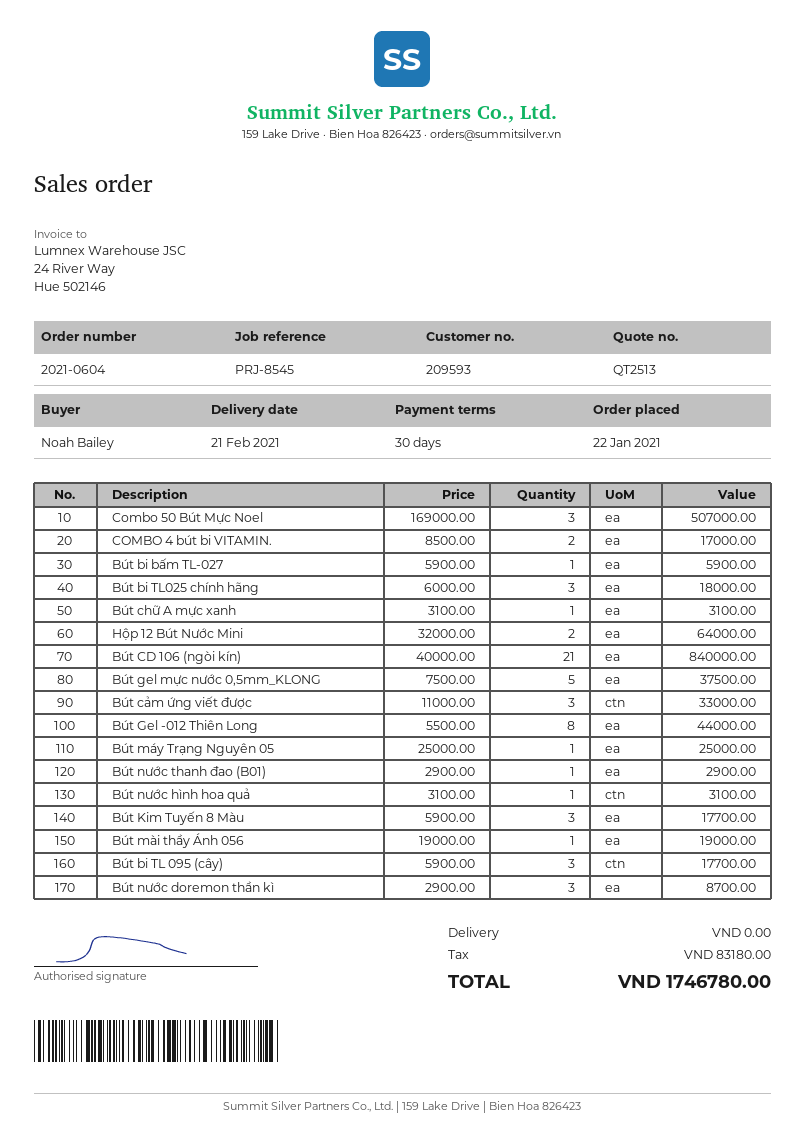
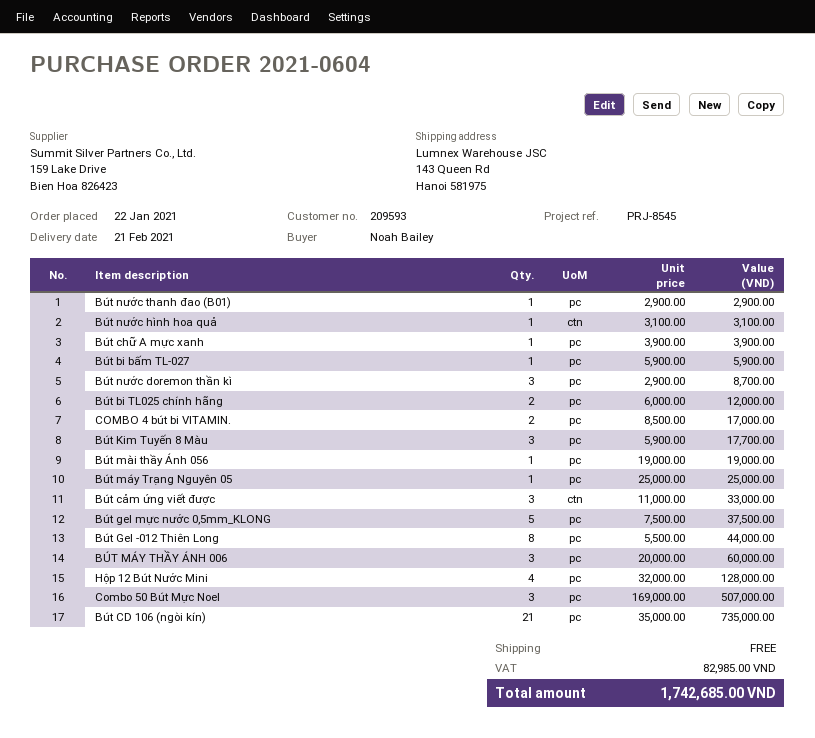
Bút bi TL025 chính hãng: 3 x 6000.00 = 18000.00 -> 2 x 6000.00 = 12000.00
Bút chữ A mực xanh: 1 x 3100.00 = 3100.00 -> 1 x 3900.00 = 3900.00
Hộp 12 Bút Nước Mini: 2 x 32000.00 = 64000.00 -> 4 x 32000.00 = 128000.00
Bút CD 106 (ngòi kín): 21 x 40000.00 = 840000.00 -> 21 x 35000.00 = 735000.00
Bút bi TL 095 (cây): 3 x 5900.00 = 17700.00 -> none
BÚT MÁY THẦY ÁNH 006: none -> 3 x 20000.00 = 60000.00
tax: 83180.00 -> 82985.00
total: 1746780.00 -> 1742685.00

